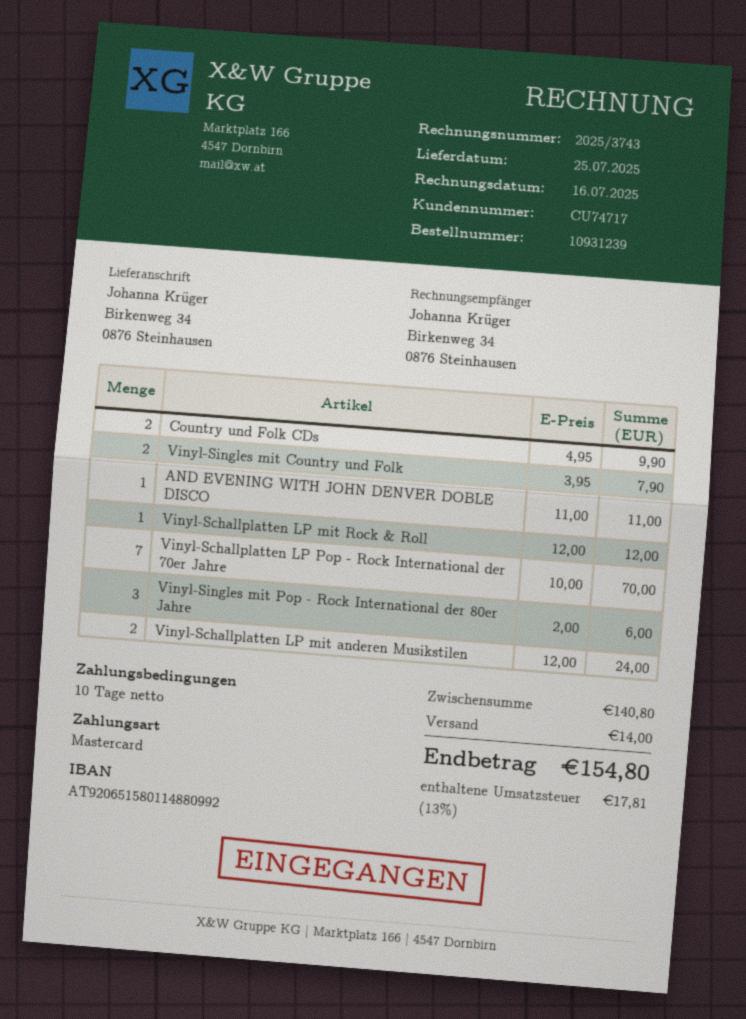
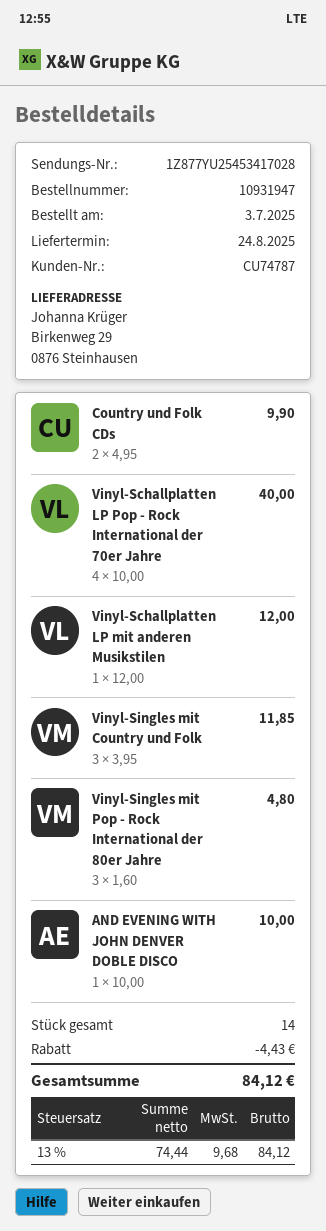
order number: 10931239 -> 10931947
delivery date: 2025-07-25 -> 2025-08-24
customer number: CU74717 -> CU74787
ship to: Birkenweg 34, 0876 Steinhausen -> Birkenweg 29, 0876 Steinhausen
Vinyl-Singles mit Country und Folk: 2 x 3.95 = 7.90 -> 3 x 3.95 = 11.85
AND EVENING WITH JOHN DENVER DOBLE DISCO: 1 x 11.00 = 11.00 -> 1 x 10.00 = 10.00
Vinyl-Schallplatten LP mit Rock & Roll: 1 x 12.00 = 12.00 -> none
Vinyl-Schallplatten LP Pop - Rock International der 70er Jahre: 7 x 10.00 = 70.00 -> 4 x 10.00 = 40.00
Vinyl-Singles mit Pop - Rock International der 80er Jahre: 3 x 2.00 = 6.00 -> 3 x 1.60 = 4.80
Vinyl-Schallplatten LP mit anderen Musikstilen: 2 x 12.00 = 24.00 -> 1 x 12.00 = 12.00
discount: none -> 4.43
shipping: 14.00 -> none
tax: 13% = 17.81 -> 13% = 9.68
total: 154.80 -> 84.12

